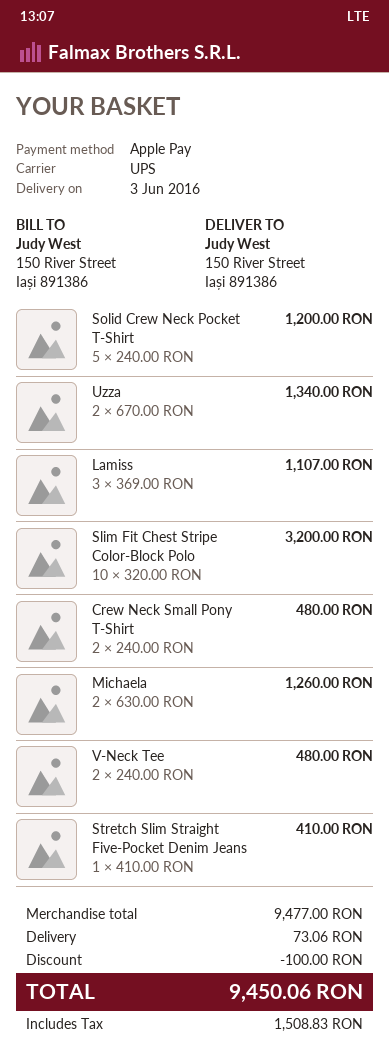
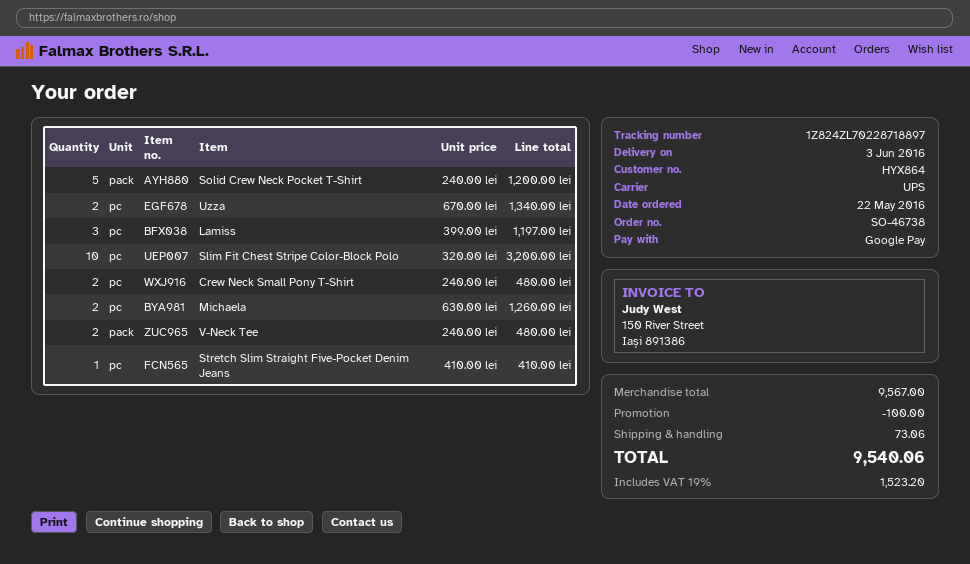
payment method: Apple Pay -> Google Pay
Lamiss: 3 x 369.00 = 1107.00 -> 3 x 399.00 = 1197.00
subtotal: 9477.00 -> 9567.00
tax: 1508.83 -> 1523.20
total: 9450.06 -> 9540.06

